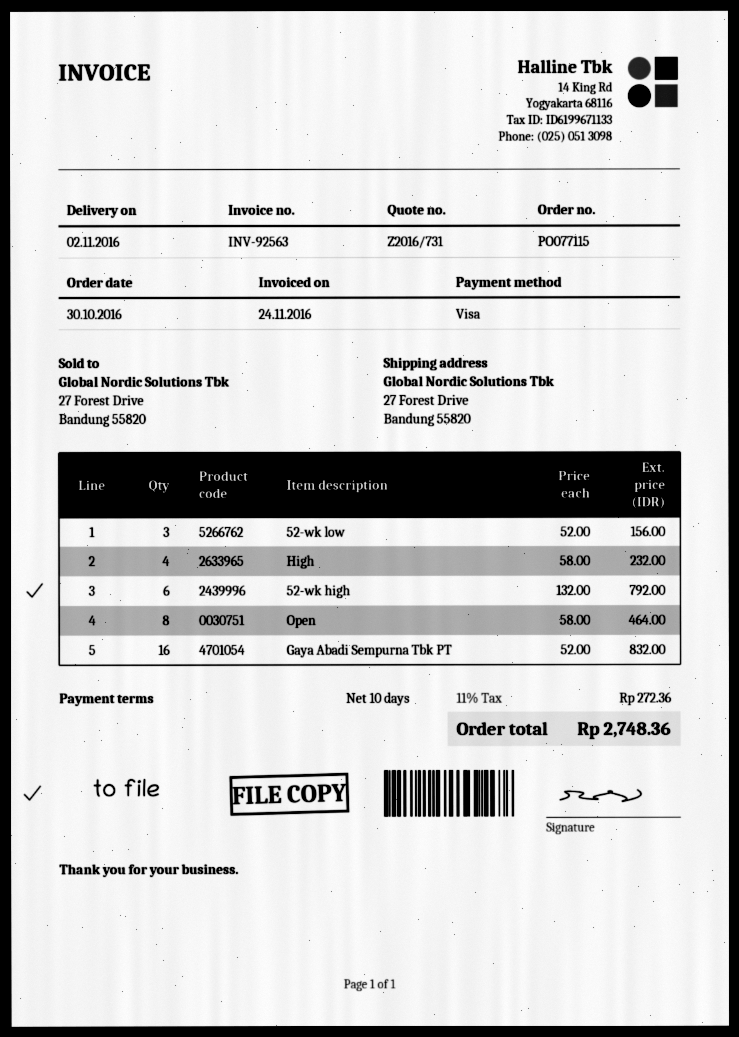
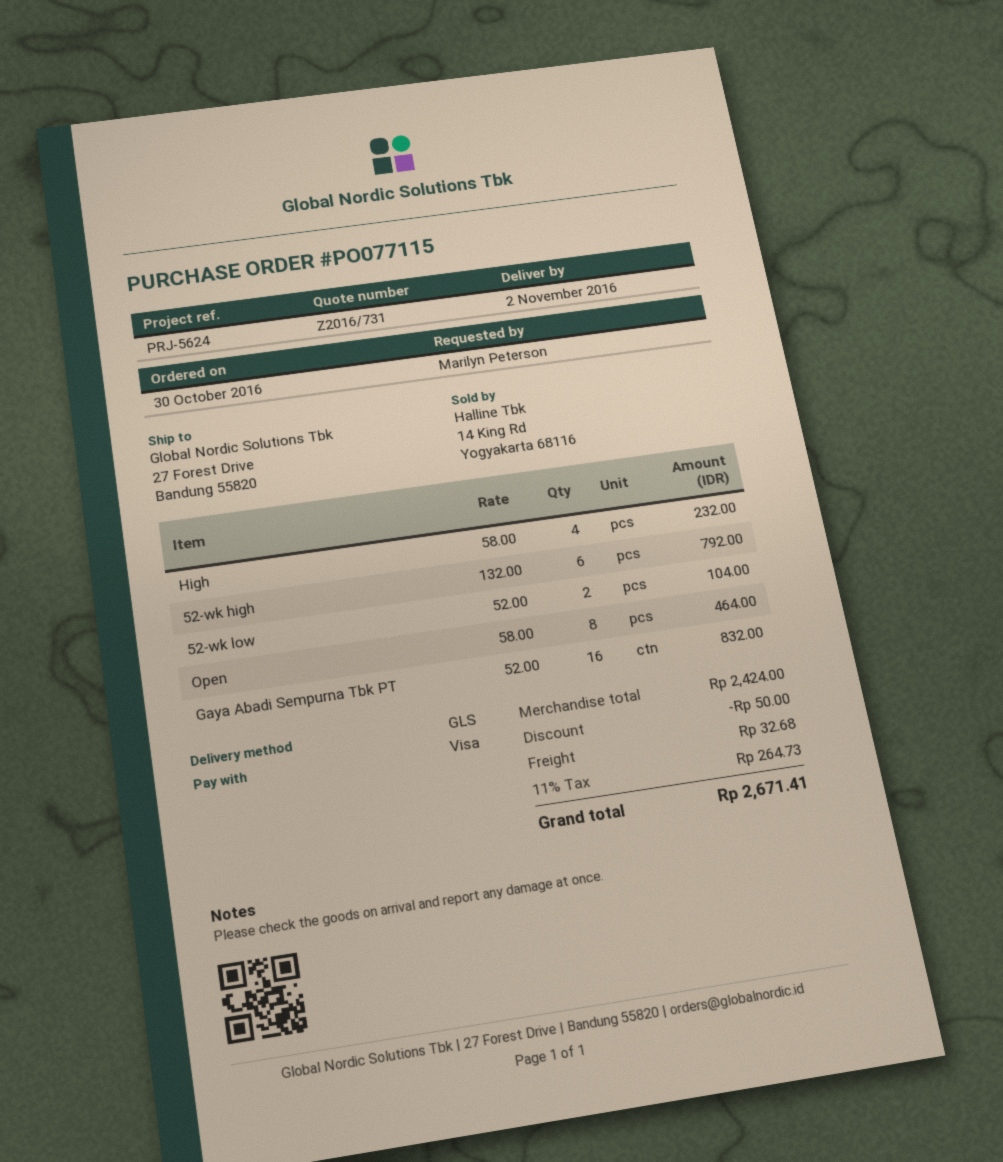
52-wk low: 3 x 52.00 = 156.00 -> 2 x 52.00 = 104.00
discount: none -> 50.00
shipping: none -> 32.68
tax: 11% = 272.36 -> 11% = 264.73
total: 2748.36 -> 2671.41

